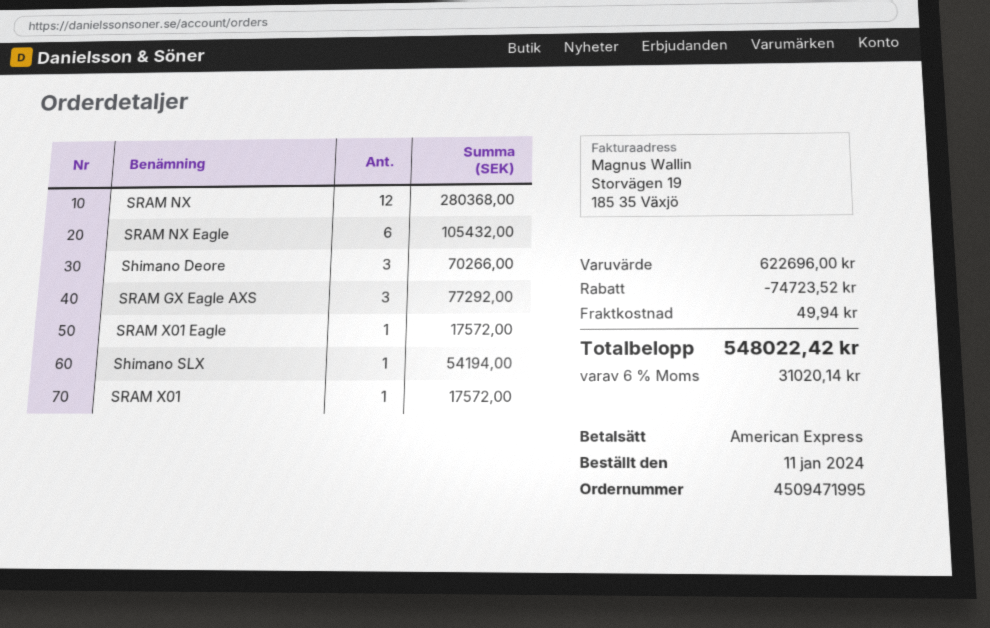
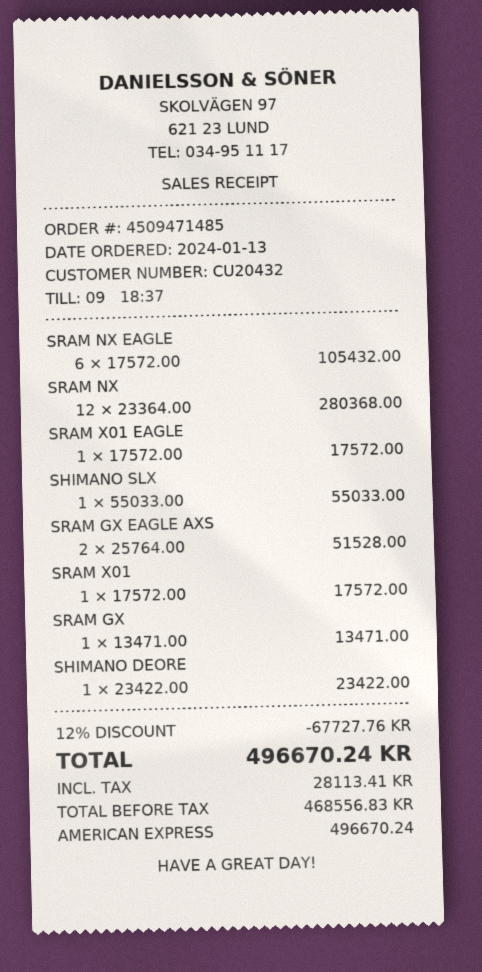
order number: 4509471995 -> 4509471485
order date: 2024-01-11 -> 2024-01-13
Shimano Deore: 3 for 70266.00 -> 1 for 23422.00
SRAM GX Eagle AXS: 3 for 77292.00 -> 2 for 51528.00
Shimano SLX: 1 for 54194.00 -> 1 for 55033.00
SRAM GX: none -> 1 for 13471.00
discount: 74723.52 -> 67727.76
shipping: 49.94 -> none
tax: 31020.14 -> 28113.41
total: 548022.42 -> 496670.24

